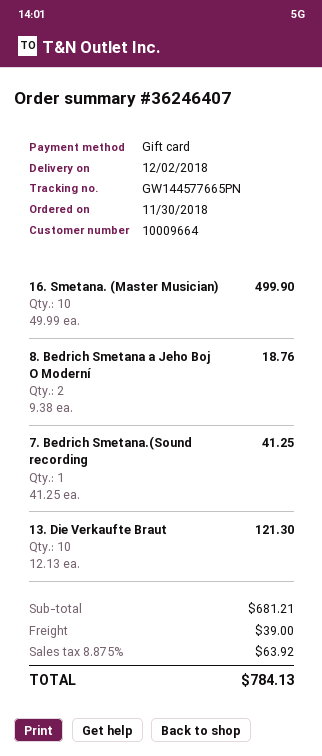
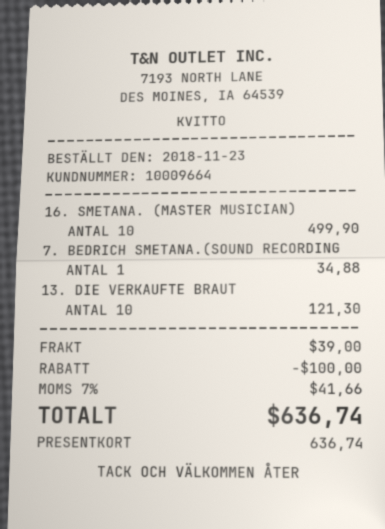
order date: 2018-11-30 -> 2018-11-23
8. Bedrich Smetana a Jeho Boj O Moderní: 2 for 18.76 -> none
7. Bedrich Smetana.(Sound recording: 1 for 41.25 -> 1 for 34.88
discount: none -> 100.00
tax: 8.875% = 63.92 -> 7% = 41.66
total: 784.13 -> 636.74

